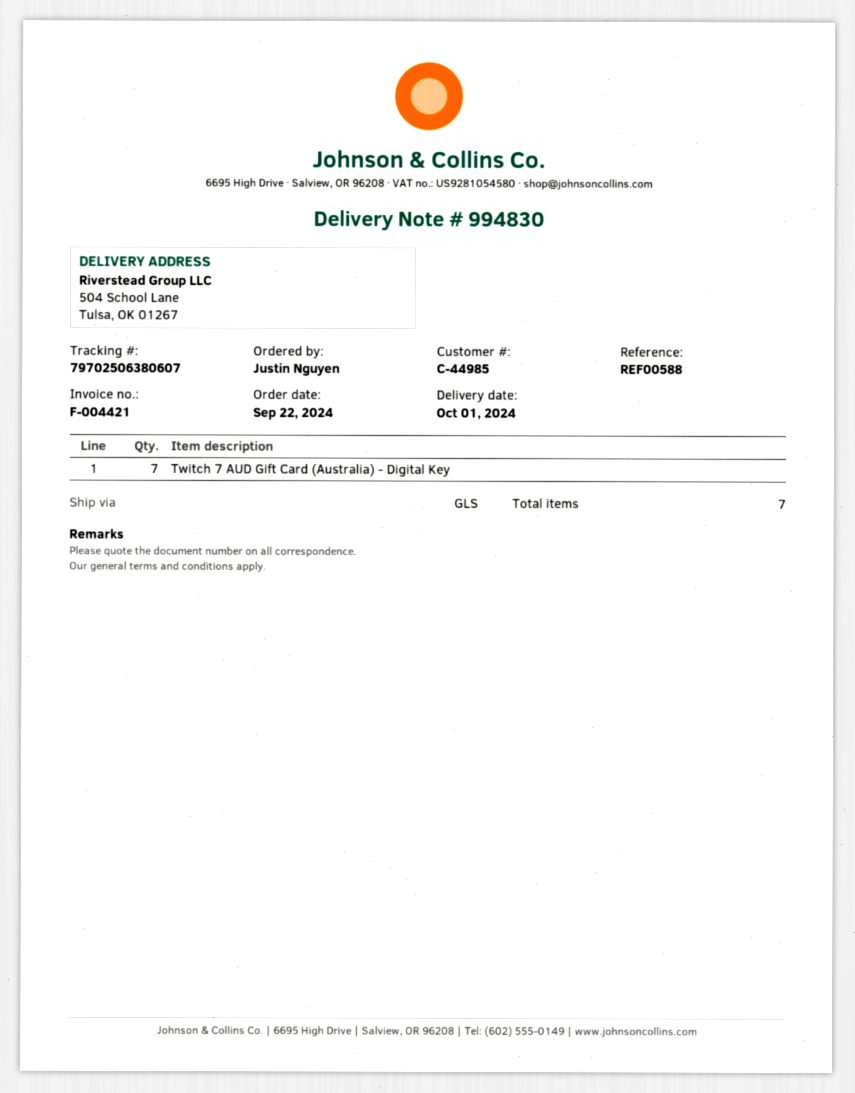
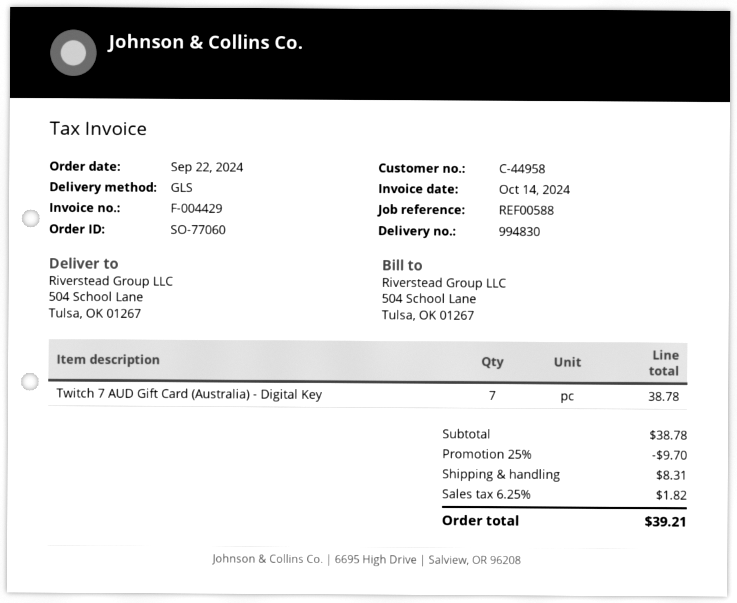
invoice number: F-004421 -> F-004429
customer number: C-44985 -> C-44958

